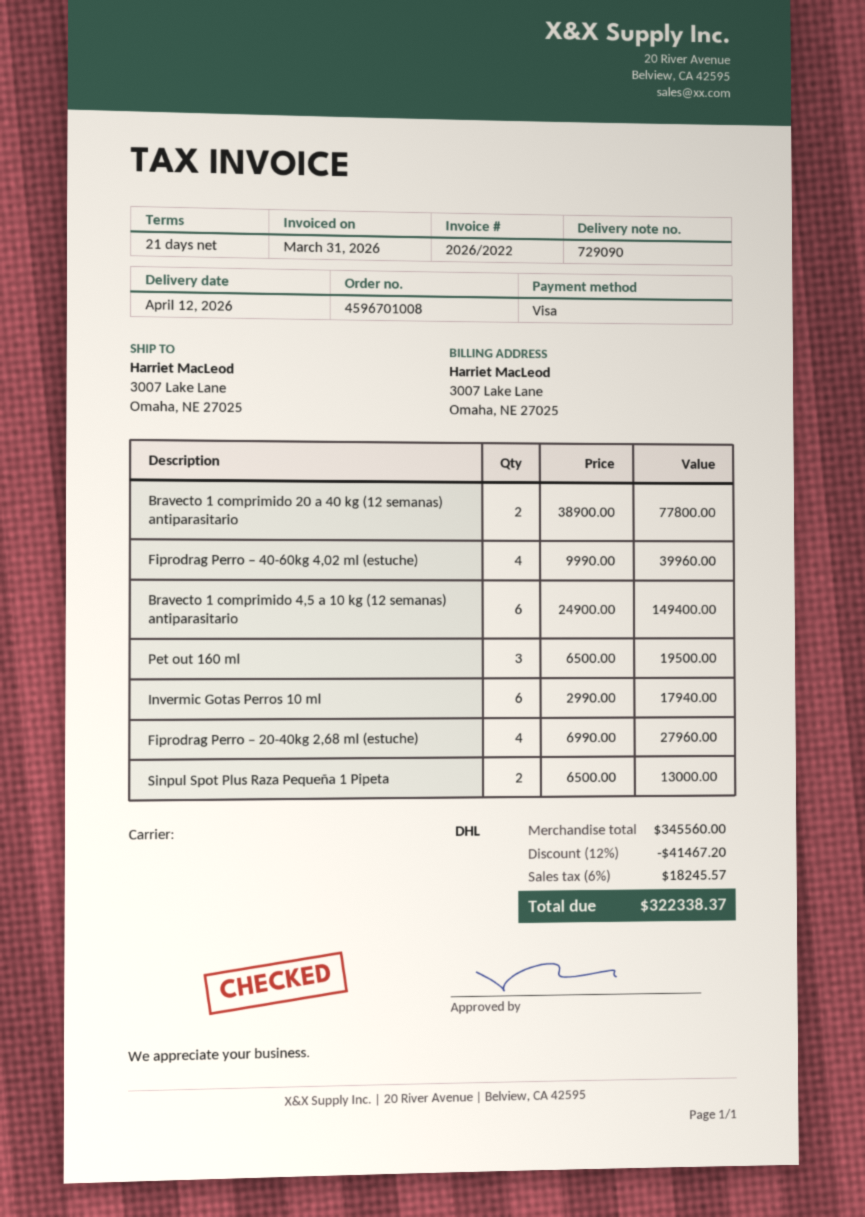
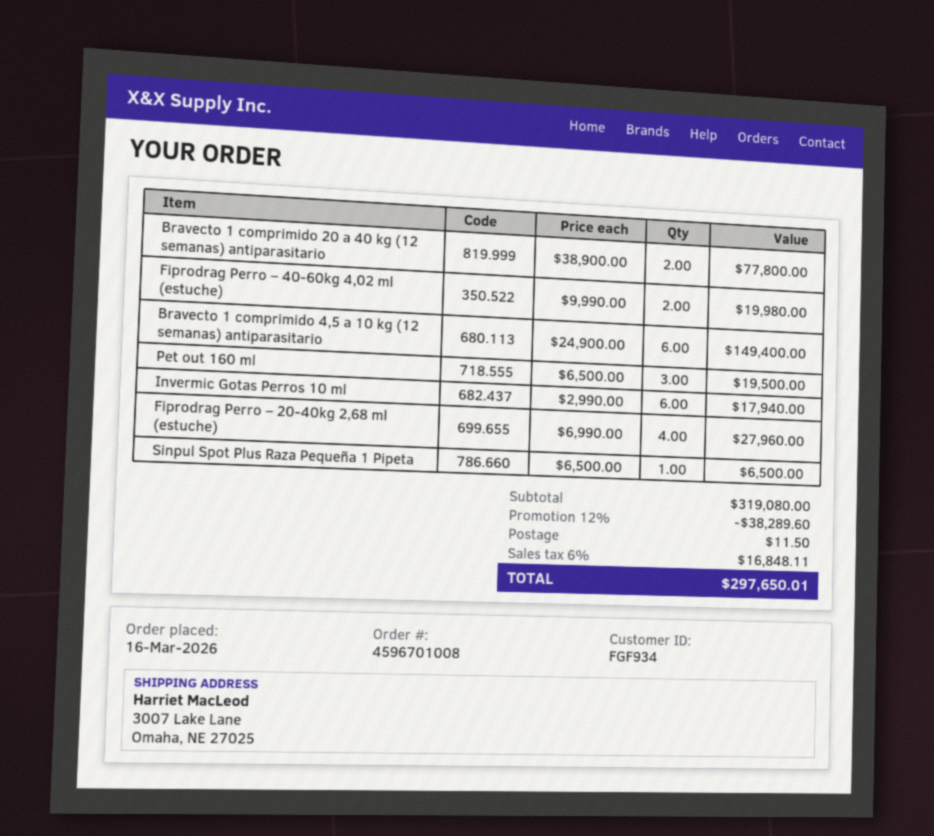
Fiprodrag Perro – 40-60kg 4,02 ml (estuche): 4 x 9990.00 = 39960.00 -> 2 x 9990.00 = 19980.00
Sinpul Spot Plus Raza Pequeña 1 Pipeta: 2 x 6500.00 = 13000.00 -> 1 x 6500.00 = 6500.00
subtotal: 345560.00 -> 319080.00
discount: 12% = 41467.20 -> 12% = 38289.60
shipping: none -> 11.50
tax: 6% = 18245.57 -> 6% = 16848.11
total: 322338.37 -> 297650.01

